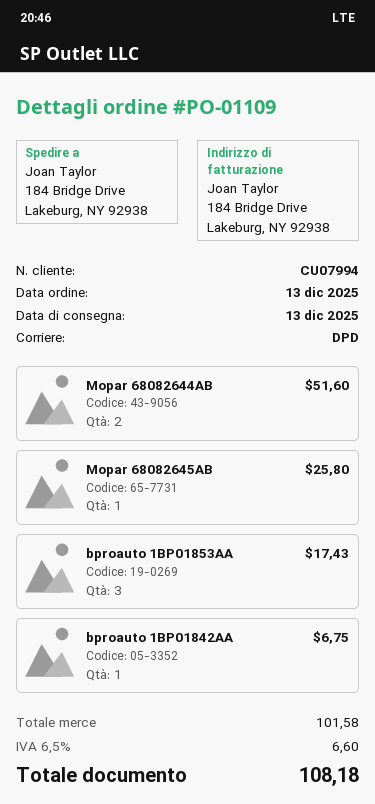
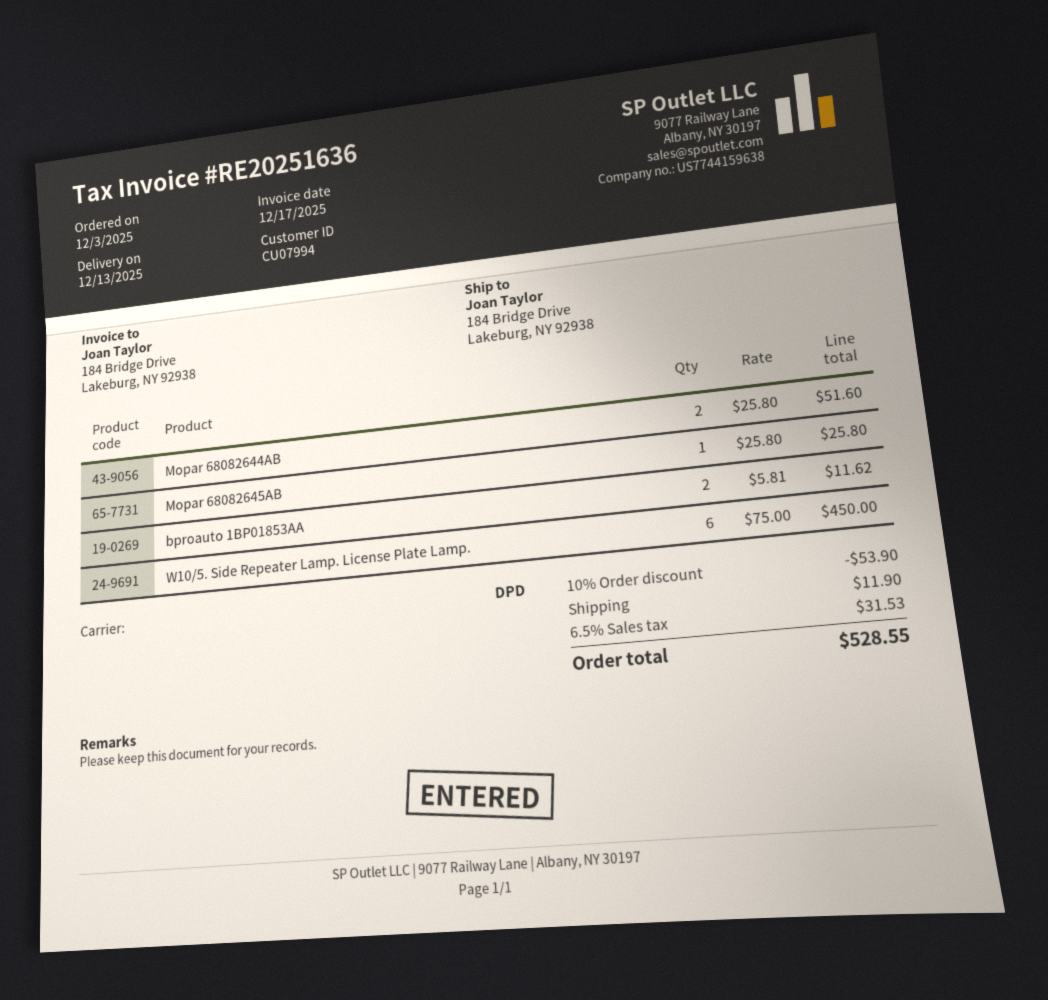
order date: 2025-12-13 -> 2025-12-03
bproauto 1BP01853AA: 3 for 17.43 -> 2 for 11.62
bproauto 1BP01842AA: 1 for 6.75 -> none
W10/5. Side Repeater Lamp. License Plate Lamp.: none -> 6 for 450.00
discount: none -> 10% = 53.90
shipping: none -> 11.90
tax: 6.5% = 6.60 -> 6.5% = 31.53
total: 108.18 -> 528.55

